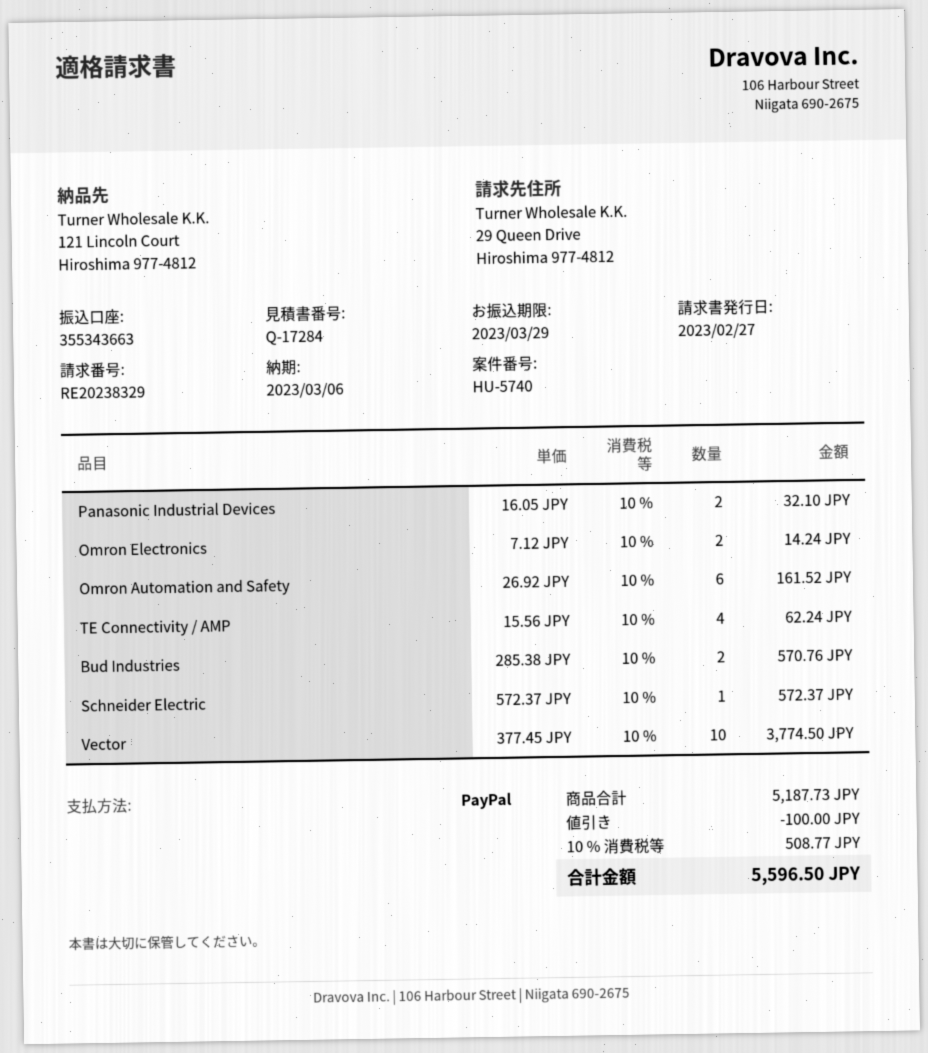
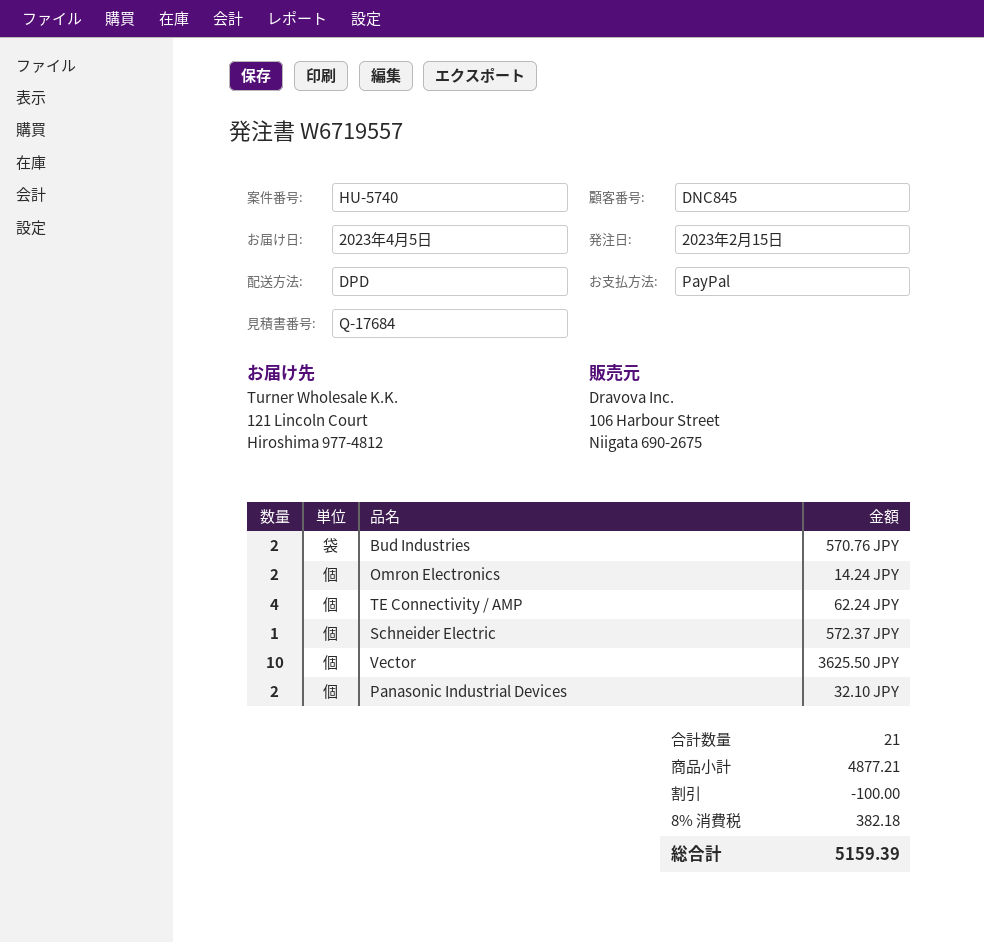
quote number: Q-17284 -> Q-17684
delivery date: 2023-03-06 -> 2023-04-05
Omron Automation and Safety: 6 for 161.52 -> none
Vector: 10 for 3774.50 -> 10 for 3625.50
subtotal: 5187.73 -> 4877.21
tax: 10% = 508.77 -> 8% = 382.18
total: 5596.50 -> 5159.39

